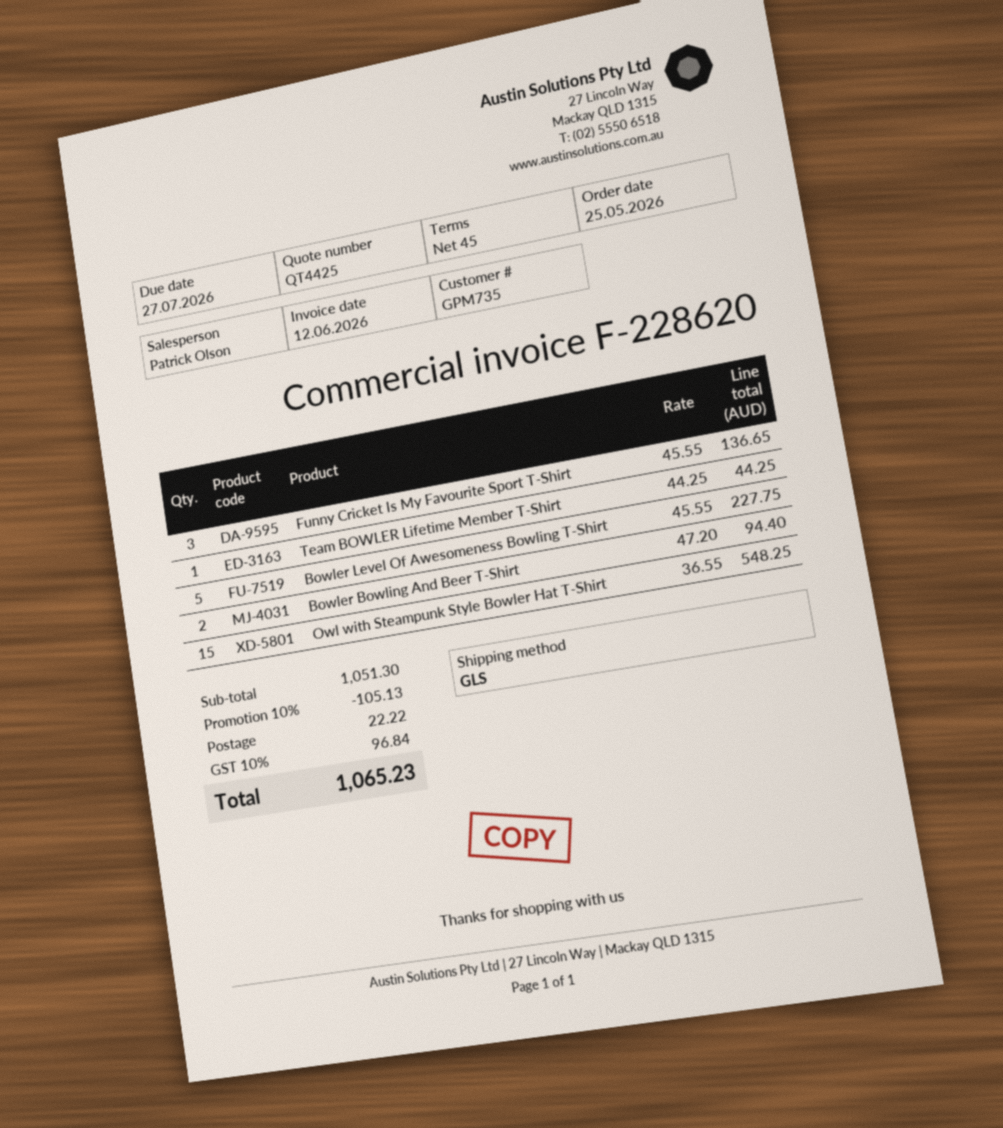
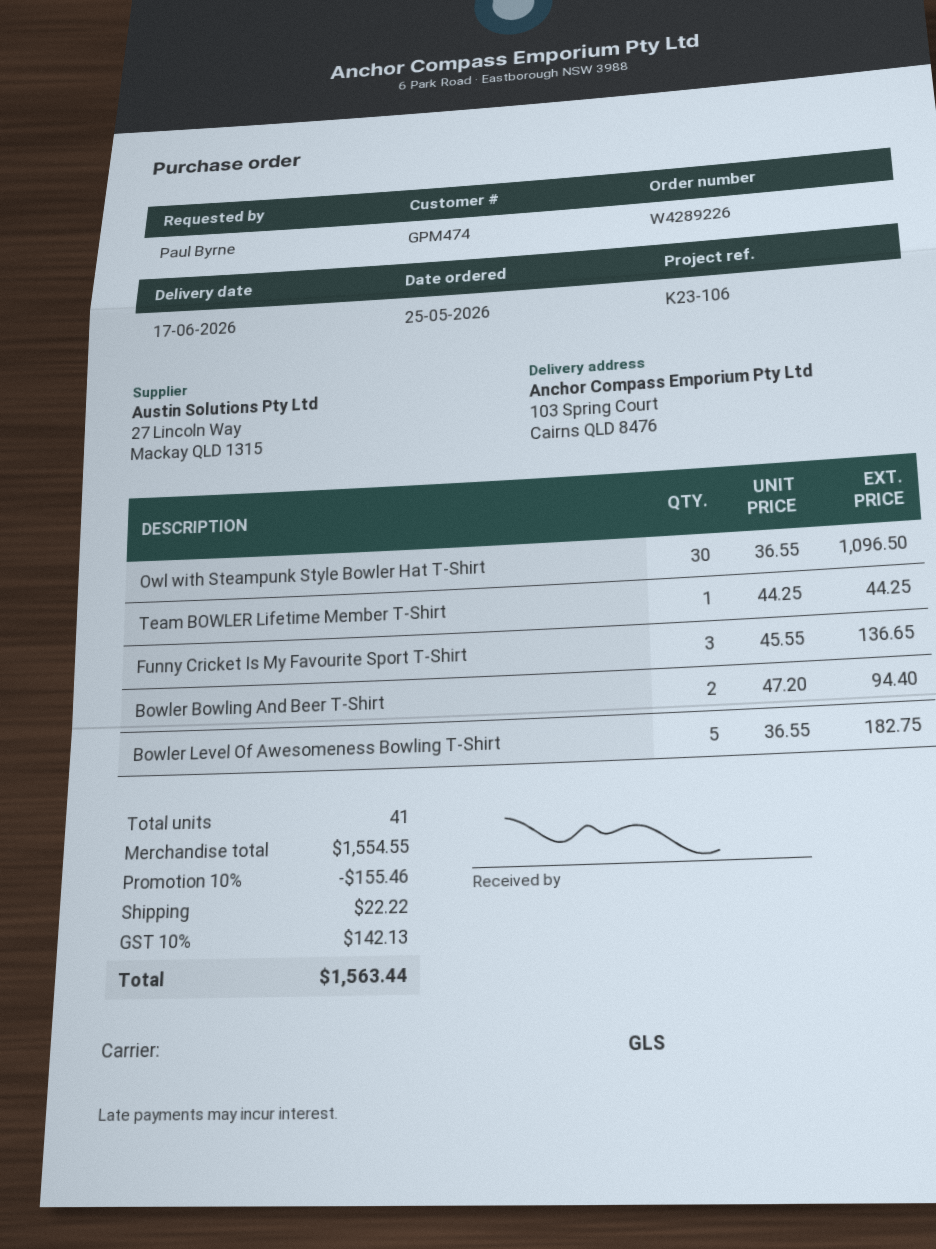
customer number: GPM735 -> GPM474
Bowler Level Of Awesomeness Bowling T-Shirt: 5 x 45.55 = 227.75 -> 5 x 36.55 = 182.75
Owl with Steampunk Style Bowler Hat T-Shirt: 15 x 36.55 = 548.25 -> 30 x 36.55 = 1096.50
subtotal: 1051.30 -> 1554.55
discount: 10% = 105.13 -> 10% = 155.46
tax: 10% = 96.84 -> 10% = 142.13
total: 1065.23 -> 1563.44

